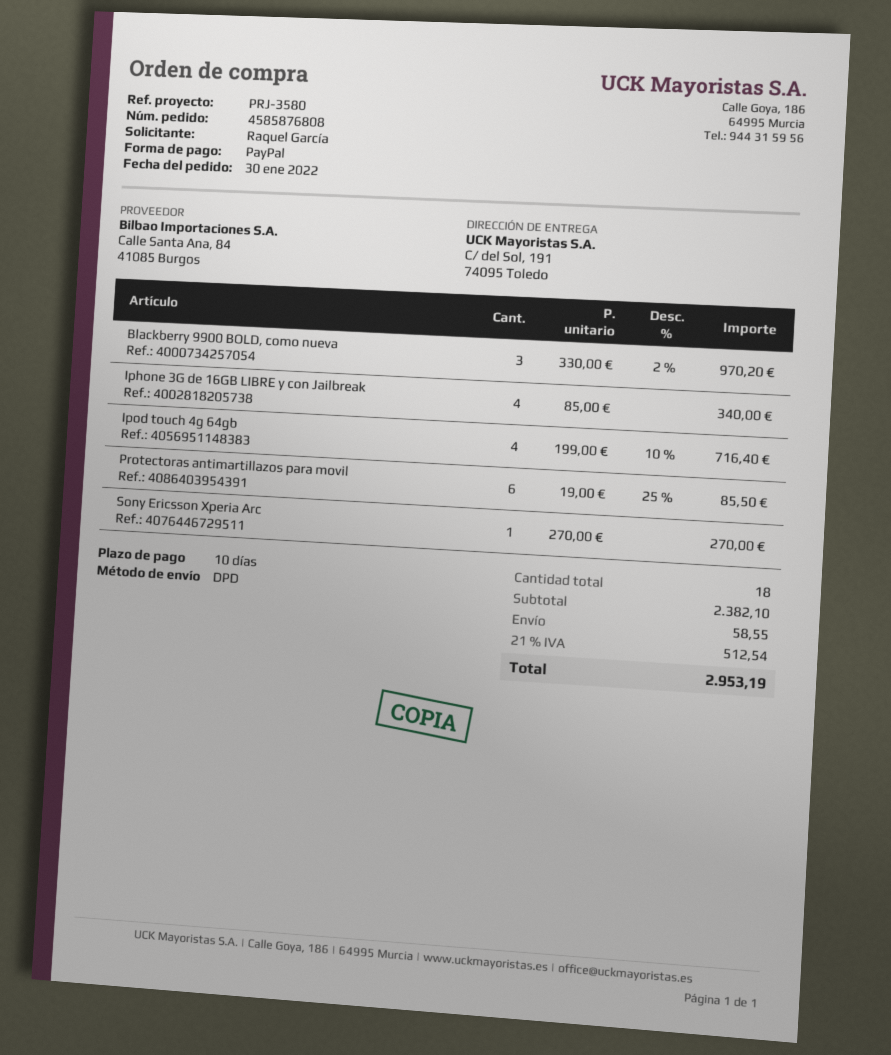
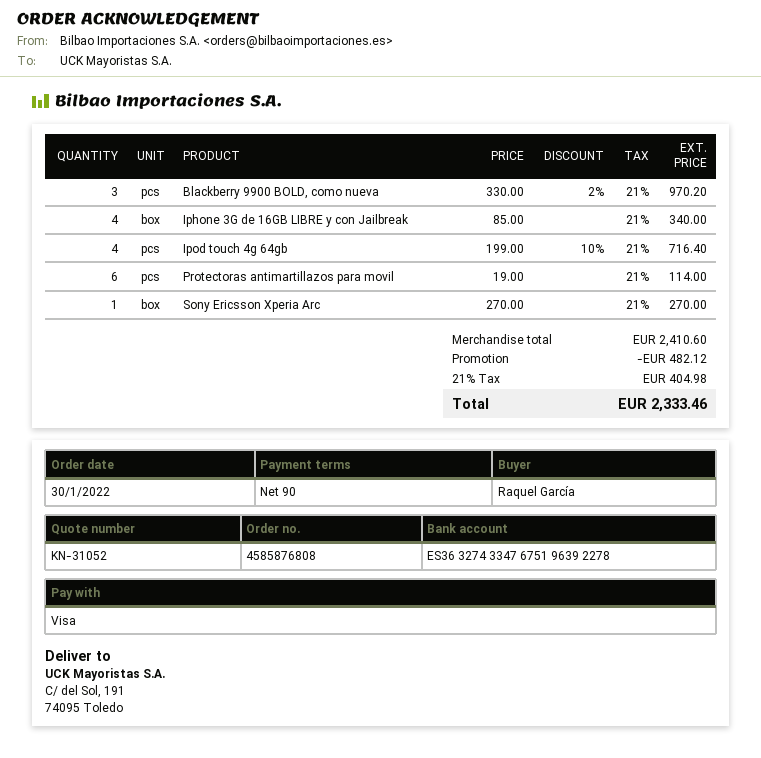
payment terms: 10 days -> 90 days
payment method: PayPal -> Visa
Protectoras antimartillazos para movil: 6 x 19.00 - 25% = 85.50 -> 6 x 19.00 = 114.00
subtotal: 2382.10 -> 2410.60
discount: none -> 482.12
shipping: 58.55 -> none
tax: 21% = 512.54 -> 21% = 404.98
total: 2953.19 -> 2333.46

